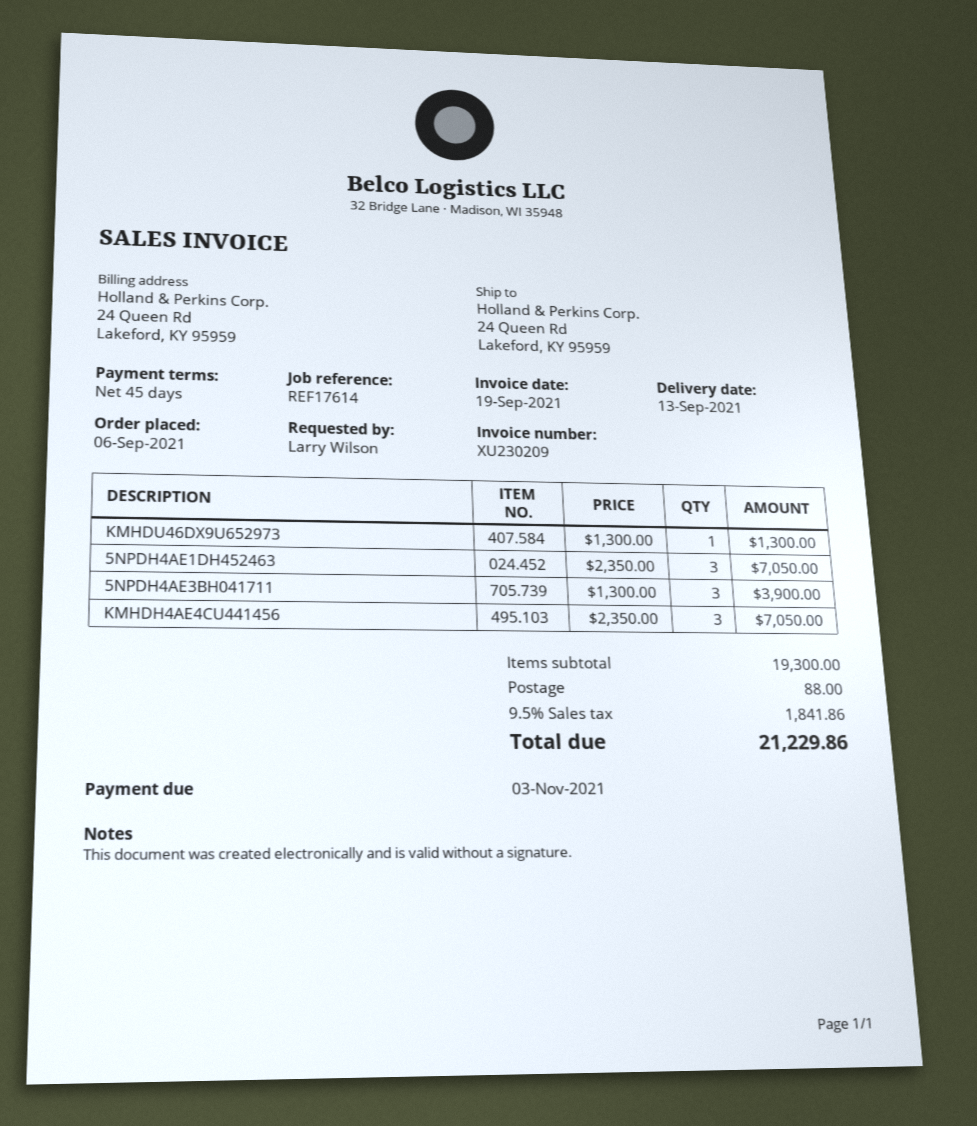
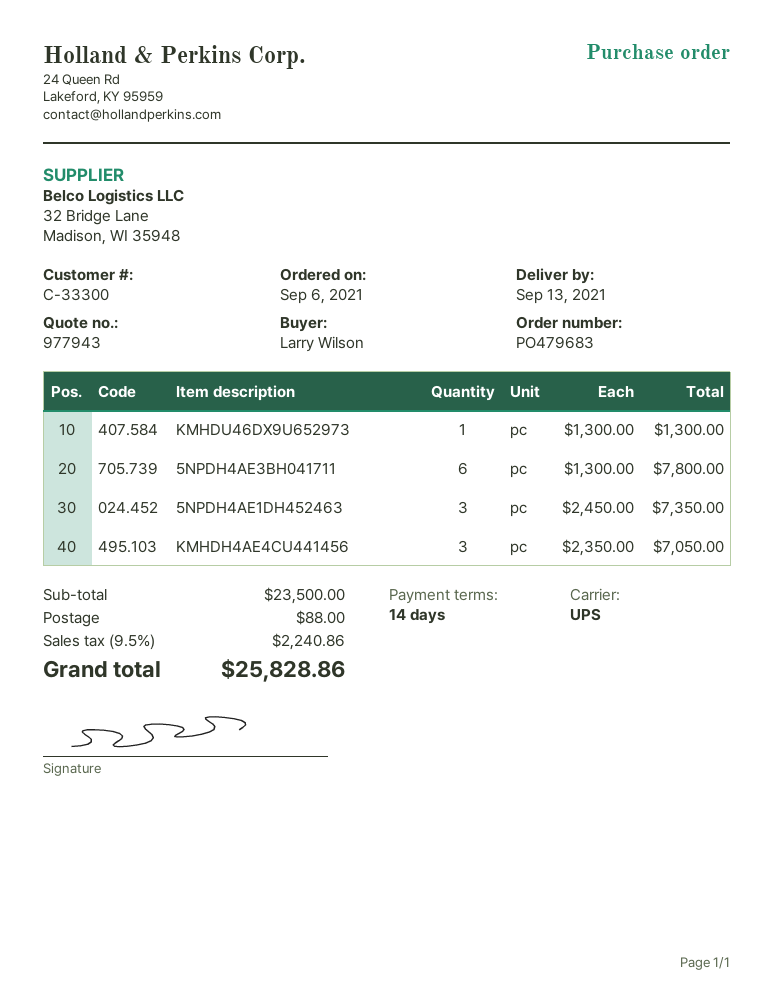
payment terms: 45 days -> 14 days
5NPDH4AE1DH452463: 3 x 2350.00 = 7050.00 -> 3 x 2450.00 = 7350.00
5NPDH4AE3BH041711: 3 x 1300.00 = 3900.00 -> 6 x 1300.00 = 7800.00
subtotal: 19300.00 -> 23500.00
tax: 9.5% = 1841.86 -> 9.5% = 2240.86
total: 21229.86 -> 25828.86

